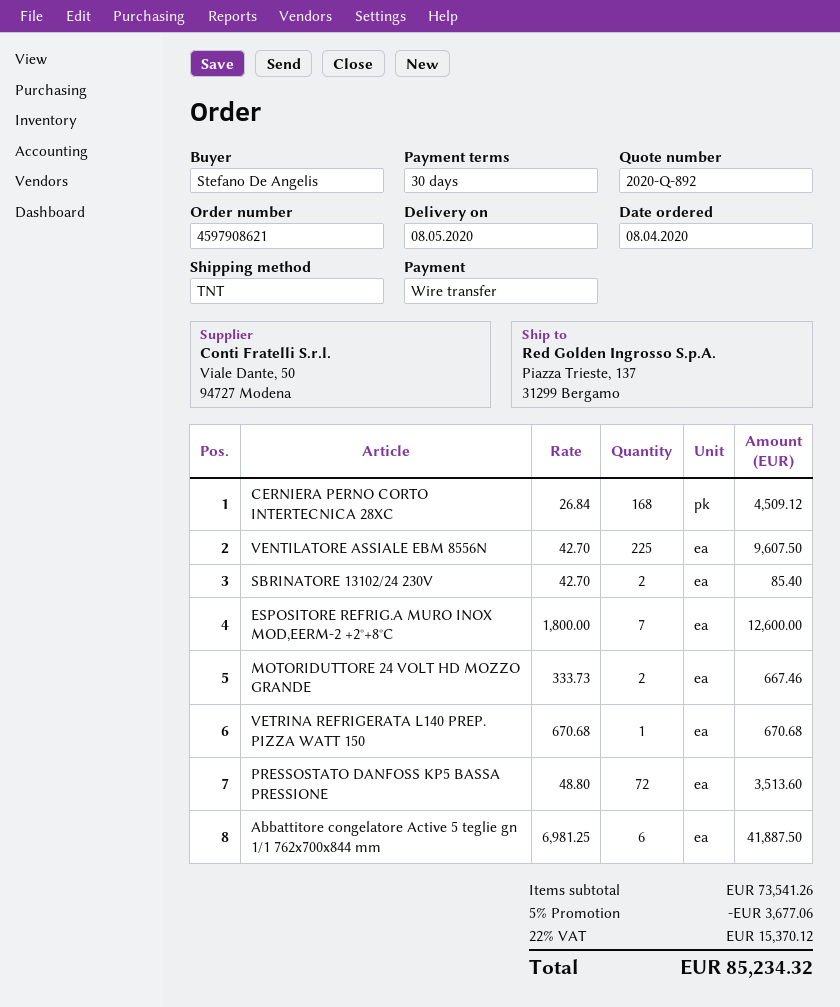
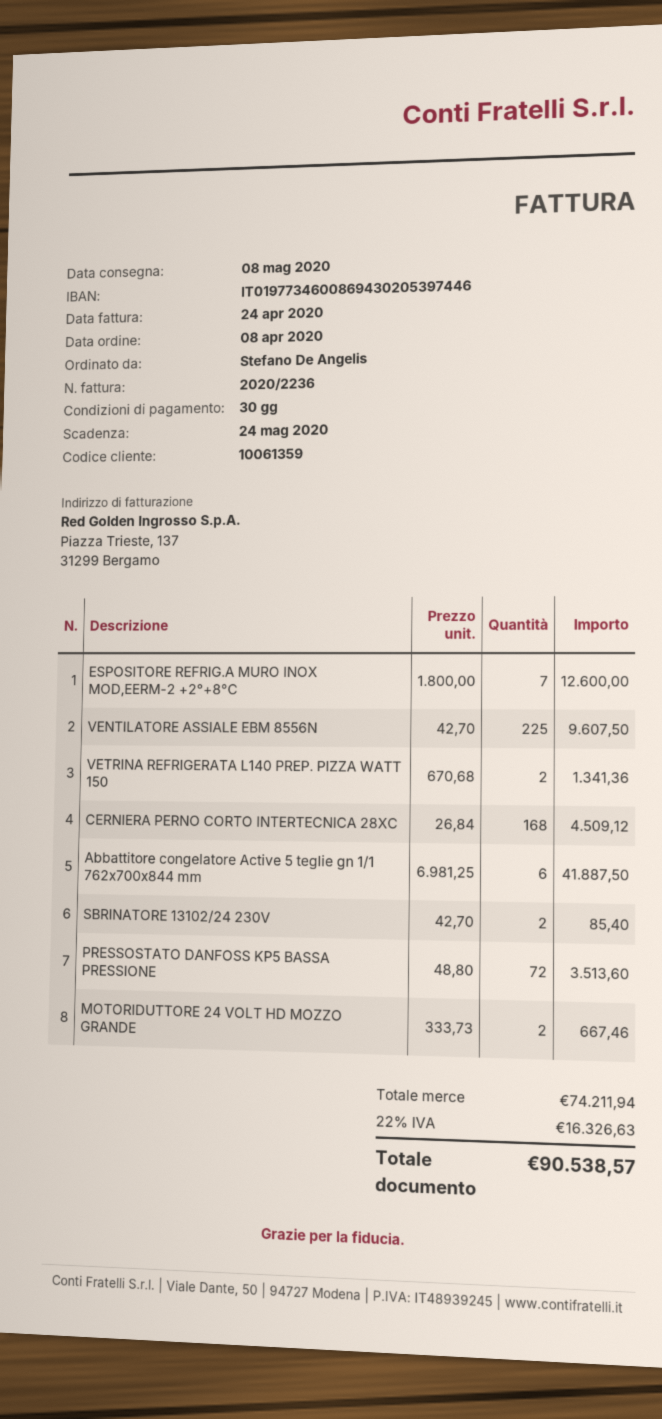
VETRINA REFRIGERATA L140 PREP. PIZZA WATT 150: 1 x 670.68 = 670.68 -> 2 x 670.68 = 1341.36
subtotal: 73541.26 -> 74211.94
discount: 5% = 3677.06 -> none
tax: 22% = 15370.12 -> 22% = 16326.63
total: 85234.32 -> 90538.57

